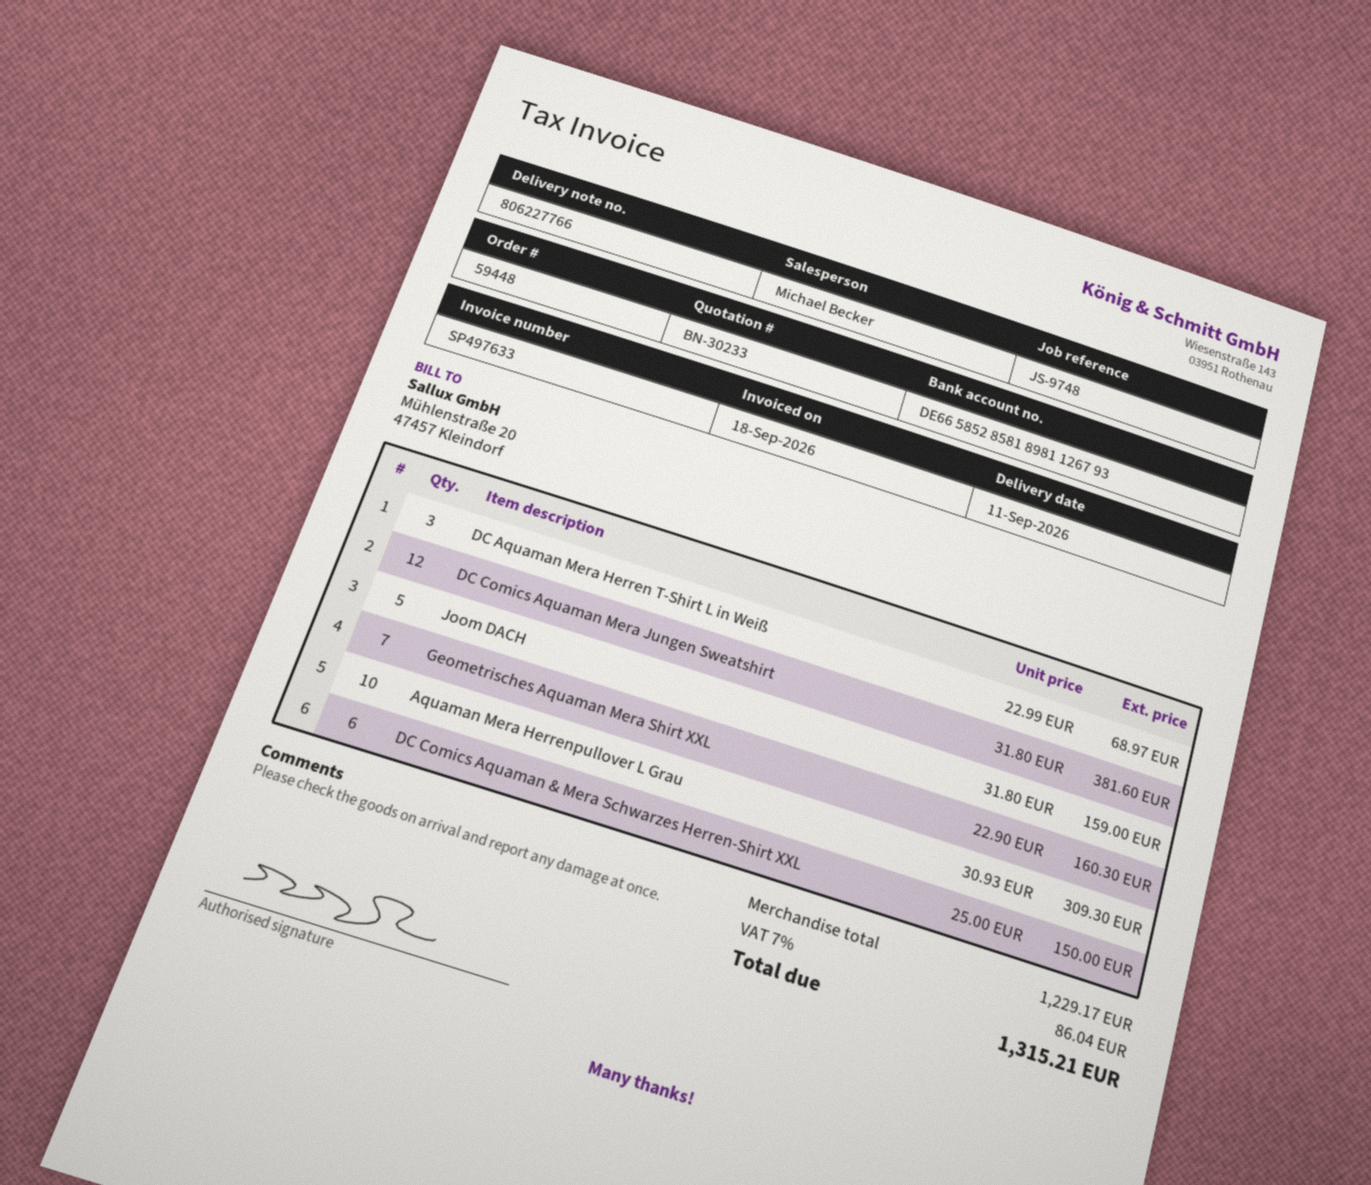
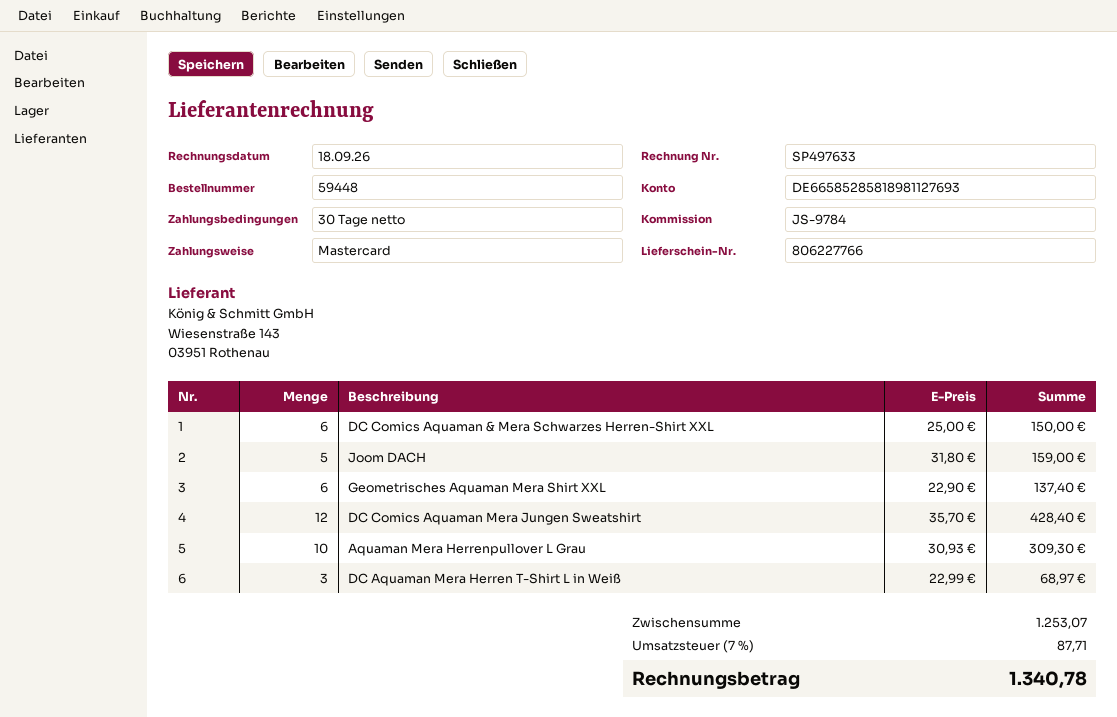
reference: JS-9748 -> JS-9784
bank account: DE66585285818981126793 -> DE66585285818981127693
DC Comics Aquaman Mera Jungen Sweatshirt: 12 x 31.80 = 381.60 -> 12 x 35.70 = 428.40
Geometrisches Aquaman Mera Shirt XXL: 7 x 22.90 = 160.30 -> 6 x 22.90 = 137.40
subtotal: 1229.17 -> 1253.07
tax: 7% = 86.04 -> 7% = 87.71
total: 1315.21 -> 1340.78

